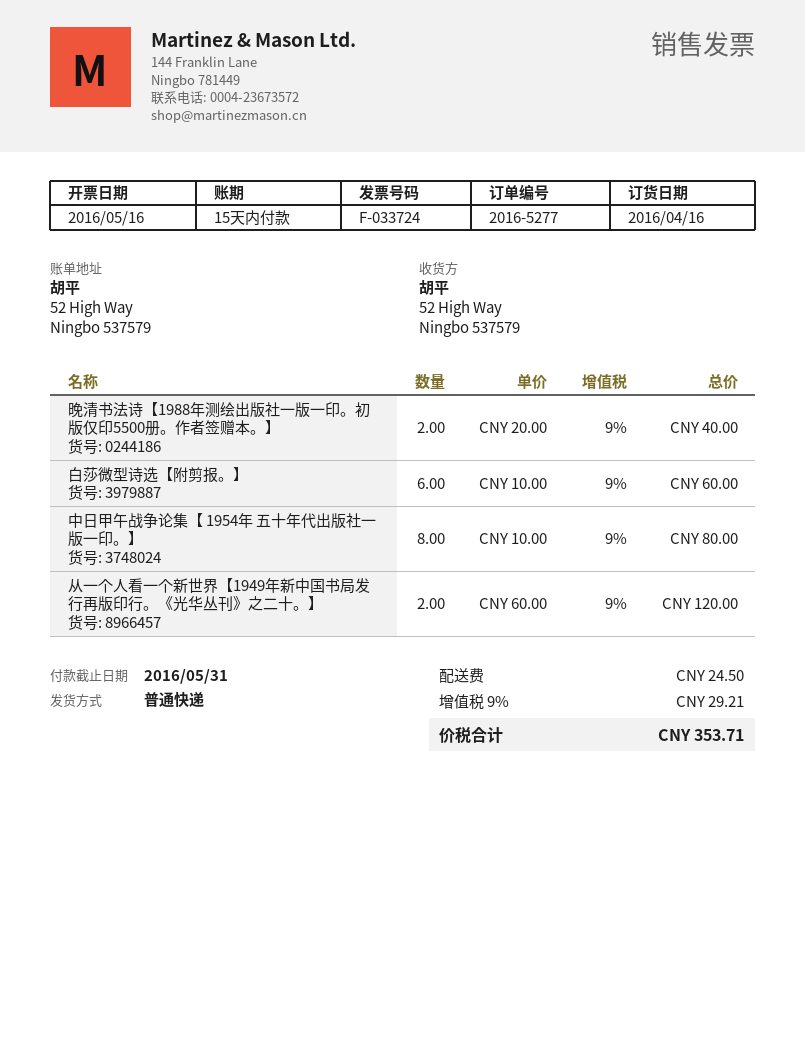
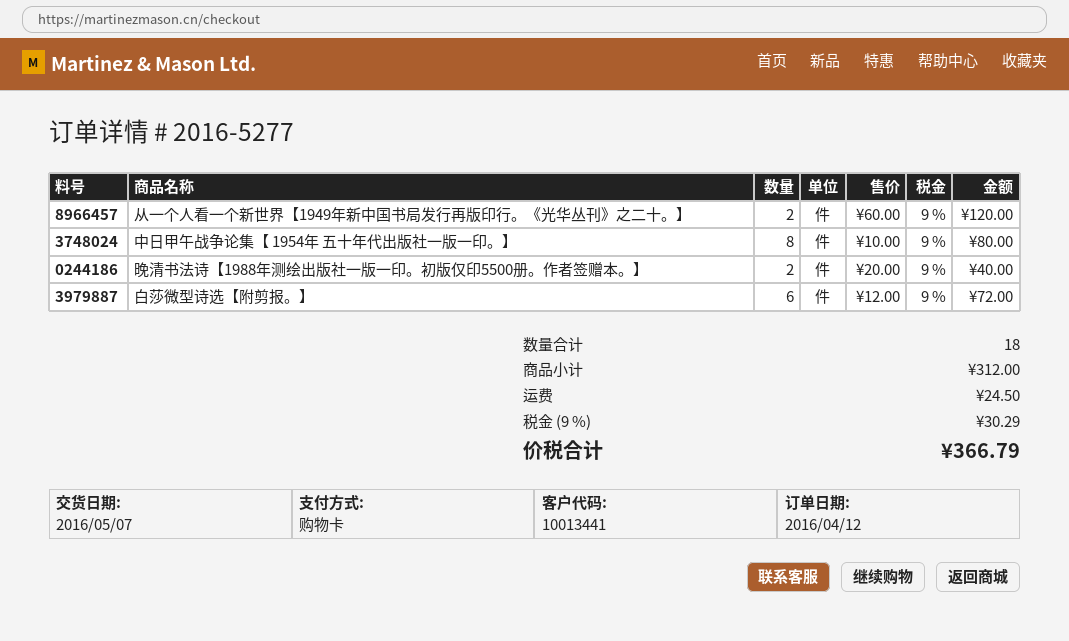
order date: 2016-04-16 -> 2016-04-12
白莎微型诗选【附剪报。】: 6 x 10.00 = 60.00 -> 6 x 12.00 = 72.00
tax: 9% = 29.21 -> 9% = 30.29
total: 353.71 -> 366.79

